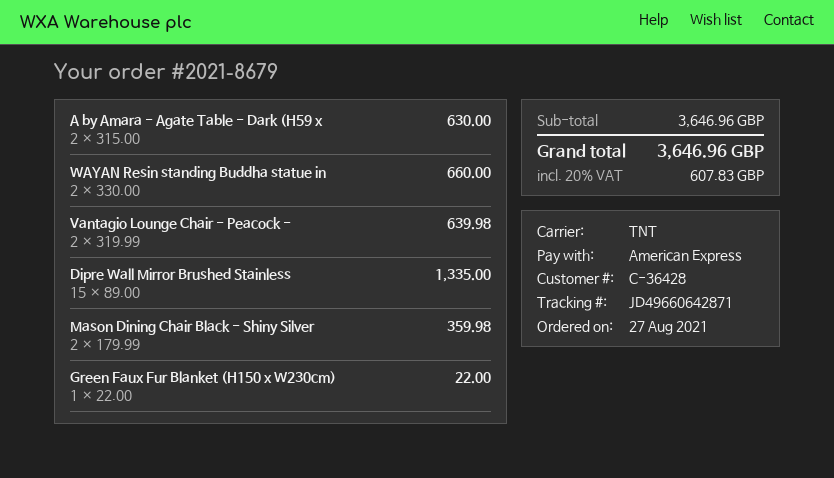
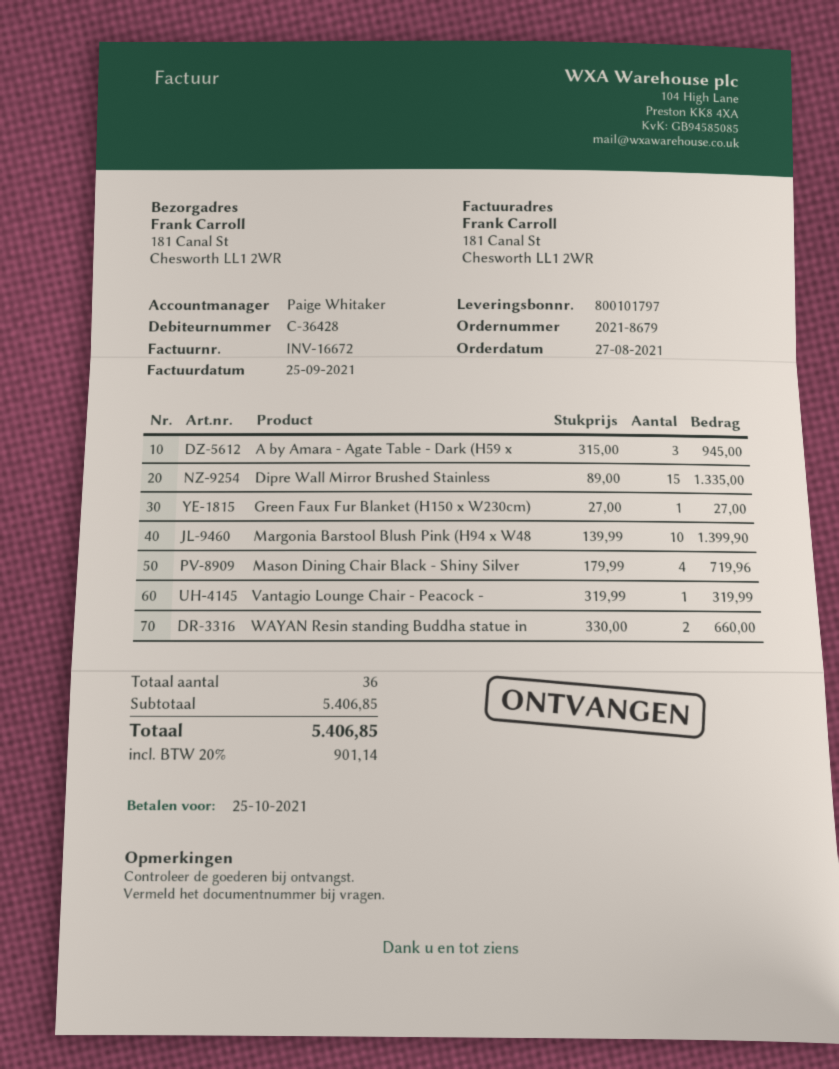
A by Amara - Agate Table - Dark (H59 x: 2 x 315.00 = 630.00 -> 3 x 315.00 = 945.00
Vantagio Lounge Chair - Peacock -: 2 x 319.99 = 639.98 -> 1 x 319.99 = 319.99
Mason Dining Chair Black - Shiny Silver: 2 x 179.99 = 359.98 -> 4 x 179.99 = 719.96
Green Faux Fur Blanket (H150 x W230cm): 1 x 22.00 = 22.00 -> 1 x 27.00 = 27.00
Margonia Barstool Blush Pink (H94 x W48: none -> 10 x 139.99 = 1399.90
subtotal: 3646.96 -> 5406.85
tax: 20% = 607.83 -> 20% = 901.14
total: 3646.96 -> 5406.85

